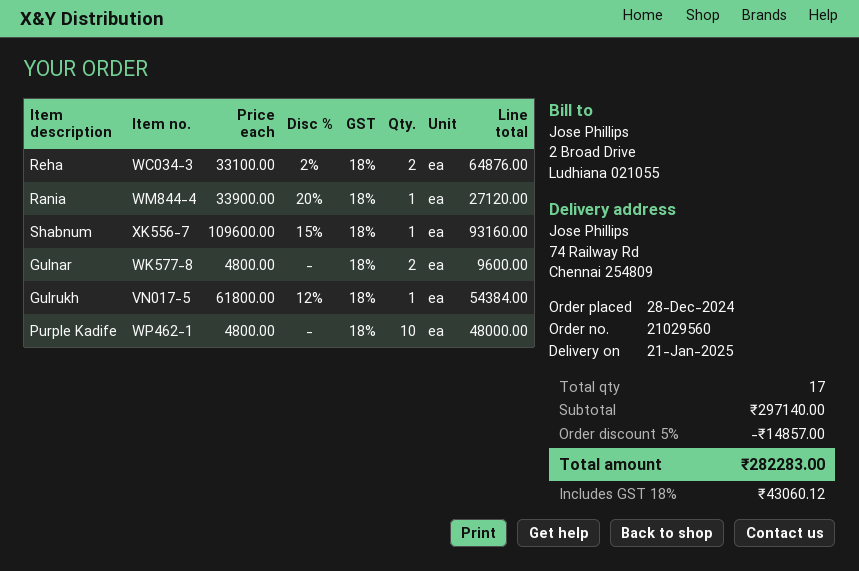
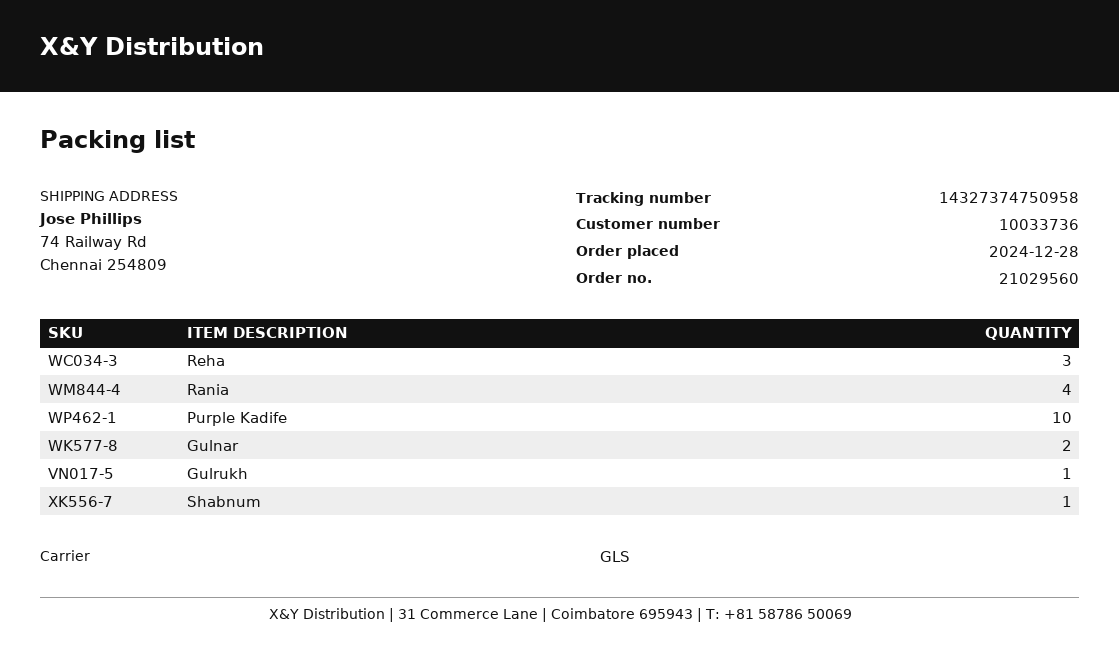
Reha: 2 -> 3
Rania: 1 -> 4

